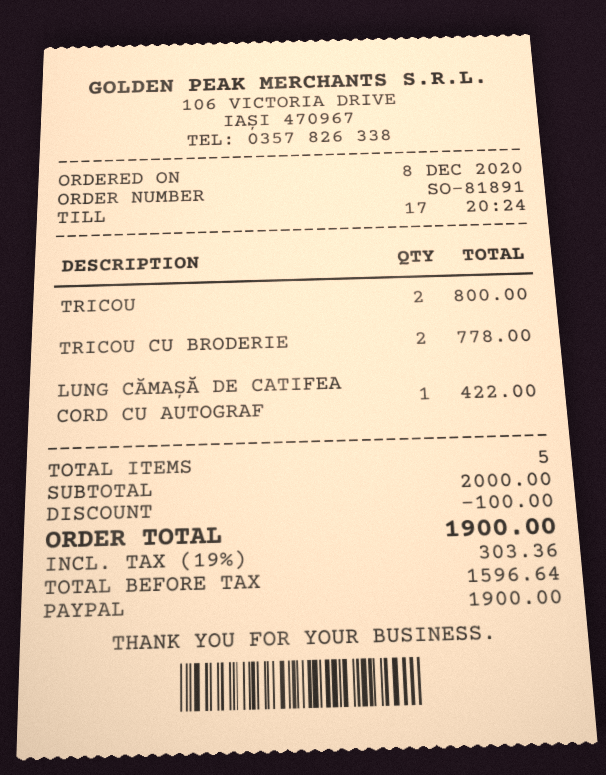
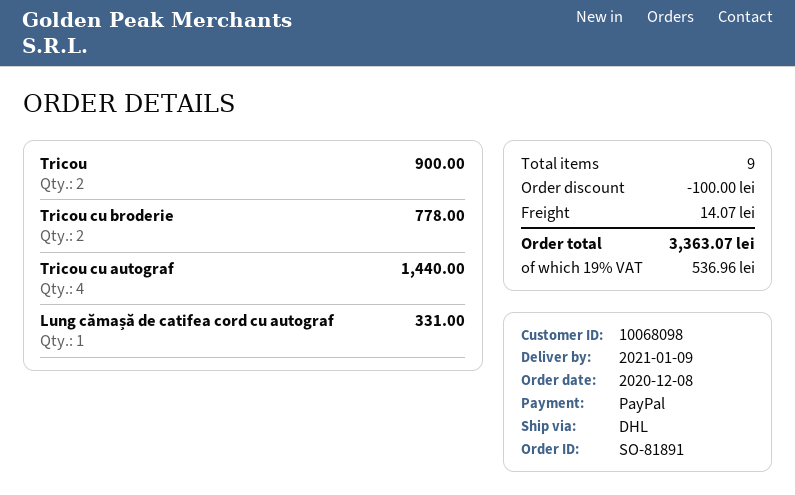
TRICOU: 2 for 800.00 -> 2 for 900.00
LUNG CĂMAȘĂ DE CATIFEA CORD CU AUTOGRAF: 1 for 422.00 -> 1 for 331.00
Tricou cu autograf: none -> 4 for 1440.00
total quantity: 5 -> 9
shipping: none -> 14.07
tax: 19% = 303.36 -> 19% = 536.96
total: 1900.00 -> 3363.07

